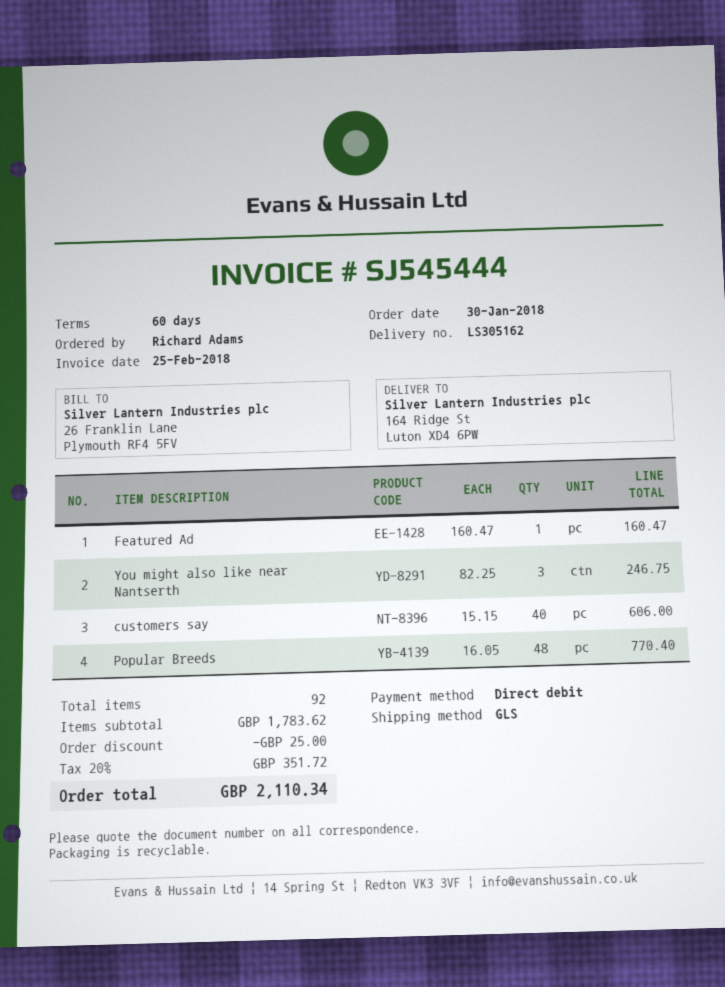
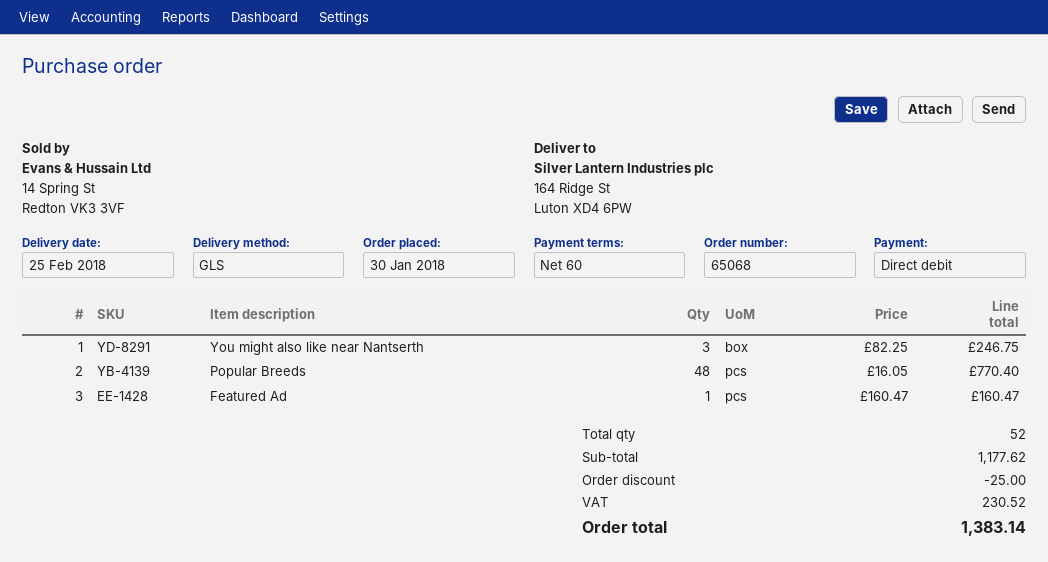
customers say: 40 x 15.15 = 606.00 -> none
total quantity: 92 -> 52
subtotal: 1783.62 -> 1177.62
tax: 351.72 -> 230.52
total: 2110.34 -> 1383.14

